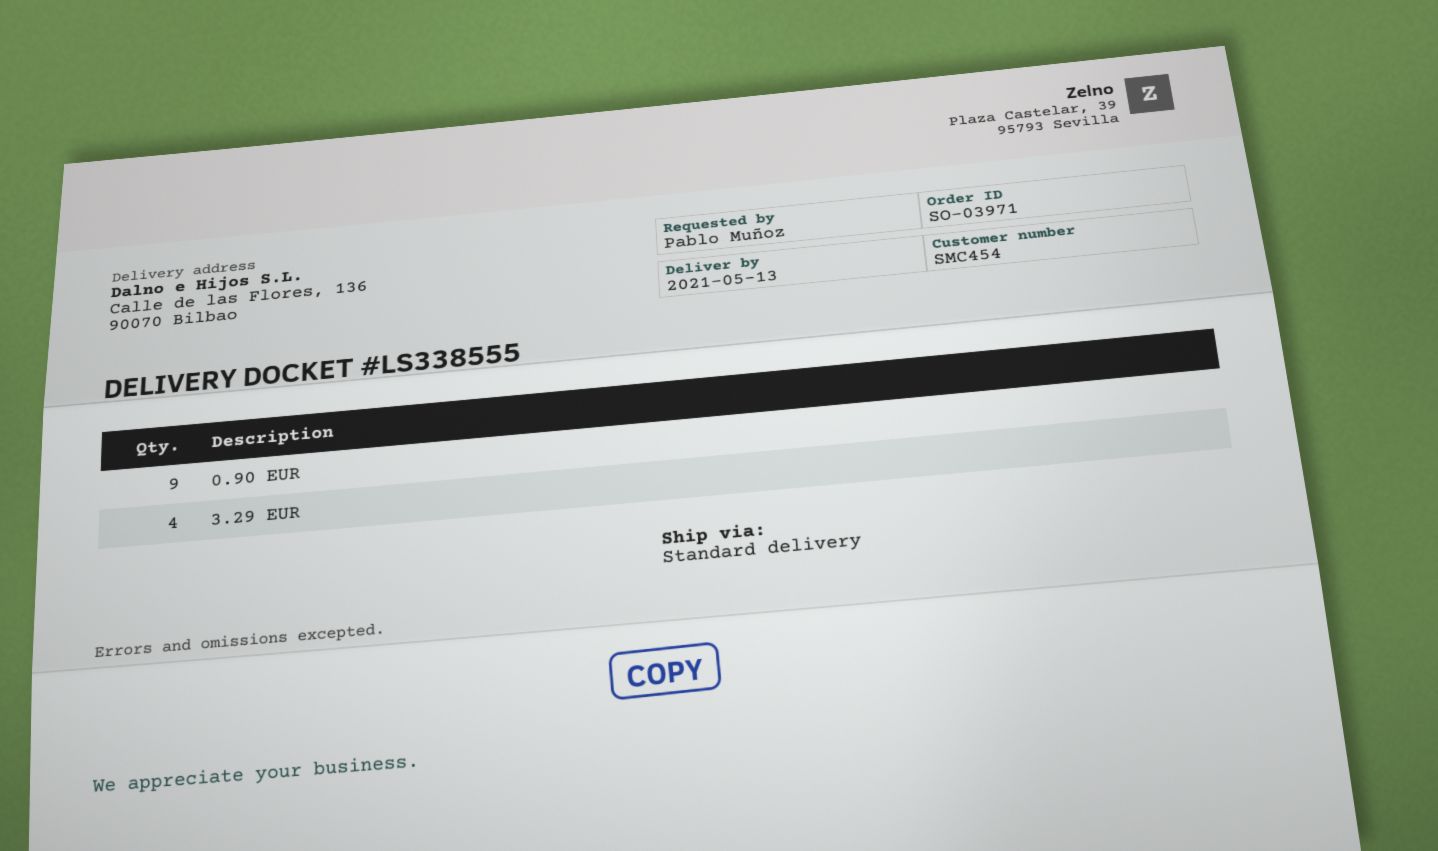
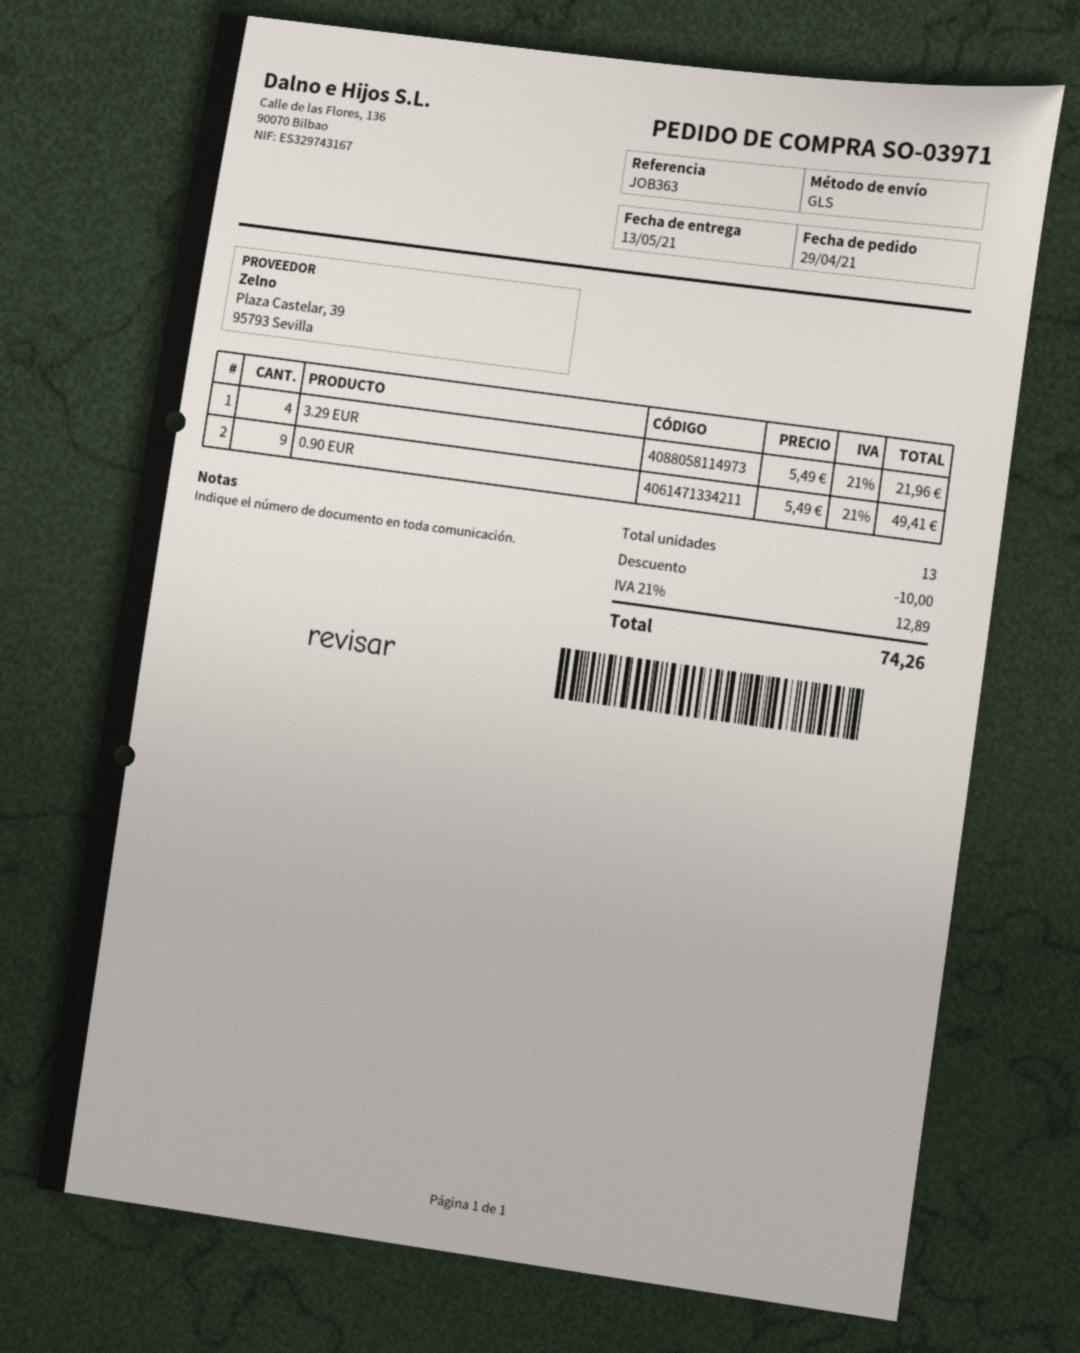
shipping method: standard -> GLS

